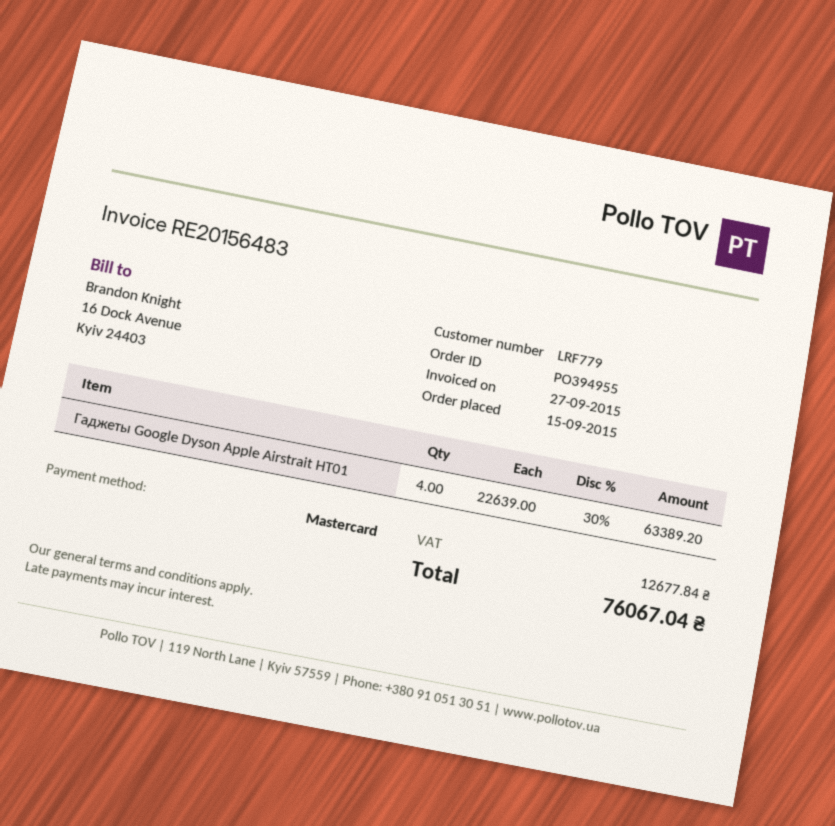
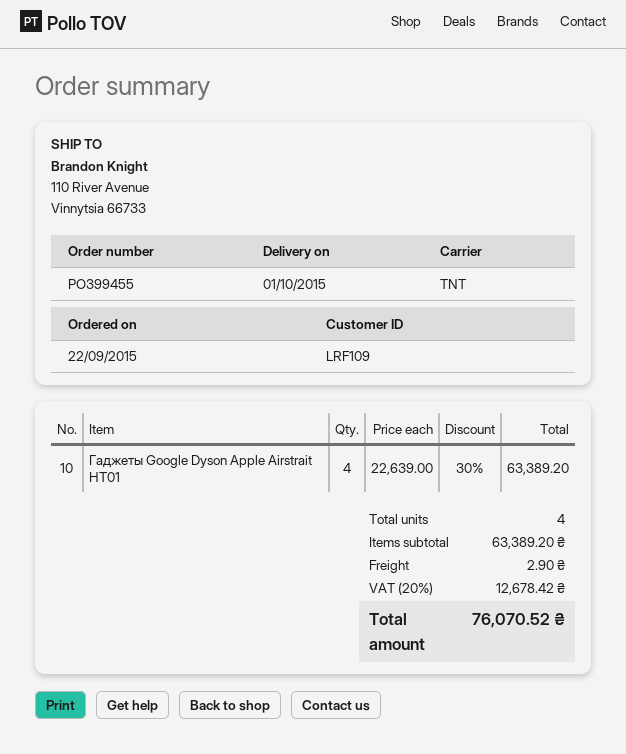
order number: PO394955 -> PO399455
order date: 2015-09-15 -> 2015-09-22
customer number: LRF779 -> LRF109
shipping: none -> 2.90
tax: 12677.84 -> 12678.42
total: 76067.04 -> 76070.52

